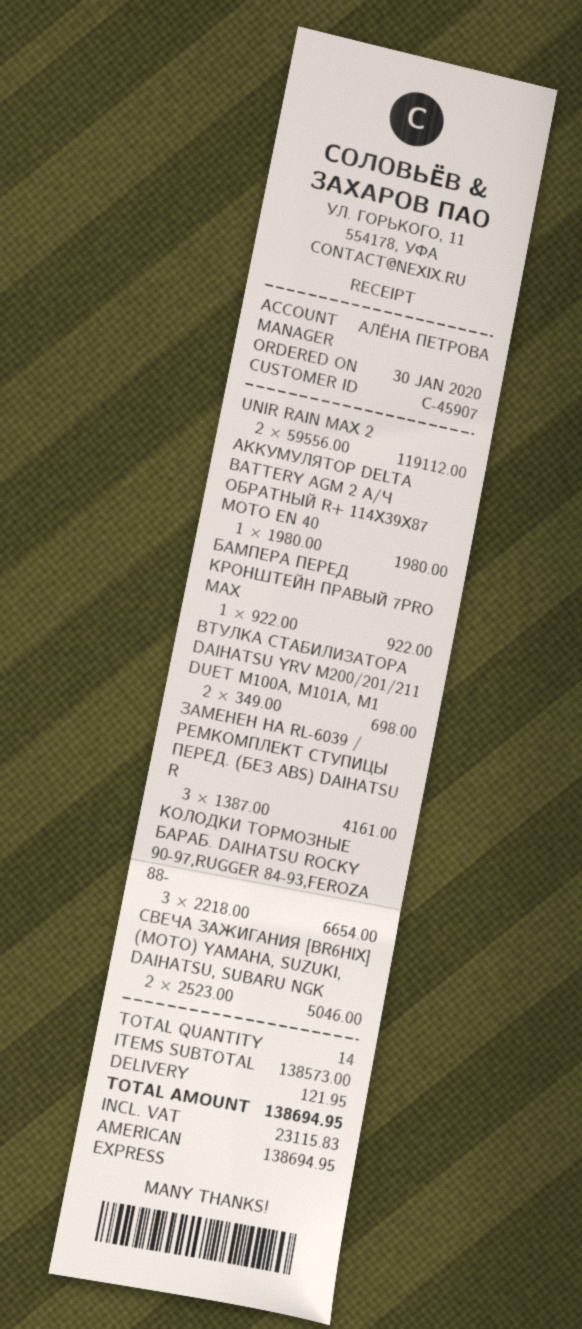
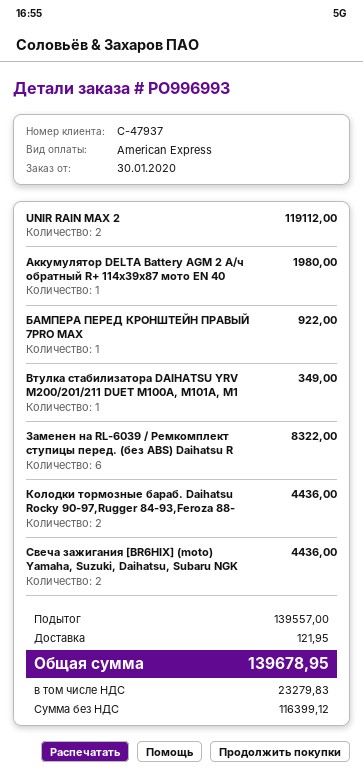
customer number: C-45907 -> C-47937
ВТУЛКА СТАБИЛИЗАТОРА DAIHATSU YRV M200/201/211 DUET M100A, M101A, M1: 2 for 698.00 -> 1 for 349.00
ЗАМЕНЕН НА RL-6039 / РЕМКОМПЛЕКТ СТУПИЦЫ ПЕРЕД. (БЕЗ ABS) DAIHATSU R: 3 for 4161.00 -> 6 for 8322.00
КОЛОДКИ ТОРМОЗНЫЕ БАРАБ. DAIHATSU ROCKY 90-97,RUGGER 84-93,FEROZA 88-: 3 for 6654.00 -> 2 for 4436.00
СВЕЧА ЗАЖИГАНИЯ [BR6HIX] (MOTO) YAMAHA, SUZUKI, DAIHATSU, SUBARU NGK: 2 for 5046.00 -> 2 for 4436.00
subtotal: 138573.00 -> 139557.00
tax: 23115.83 -> 23279.83
total: 138694.95 -> 139678.95

